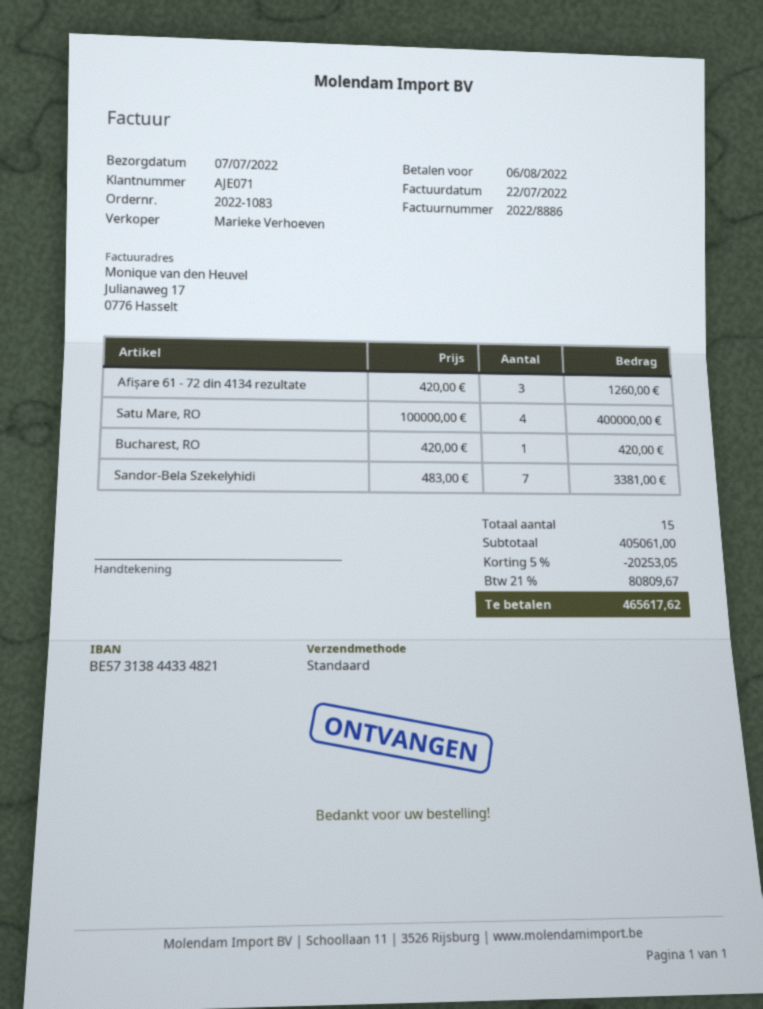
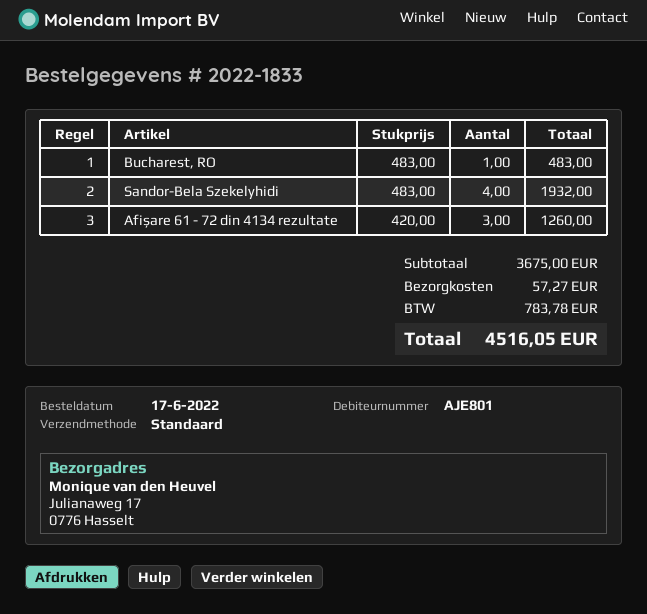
order number: 2022-1083 -> 2022-1833
customer number: AJE071 -> AJE801
Satu Mare, RO: 4 x 100000.00 = 400000.00 -> none
Bucharest, RO: 1 x 420.00 = 420.00 -> 1 x 483.00 = 483.00
Sandor-Bela Szekelyhidi: 7 x 483.00 = 3381.00 -> 4 x 483.00 = 1932.00
subtotal: 405061.00 -> 3675.00
discount: 5% = 20253.05 -> none
shipping: none -> 57.27
tax: 80809.67 -> 783.78
total: 465617.62 -> 4516.05

